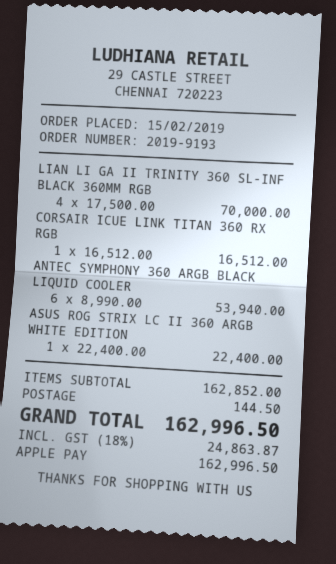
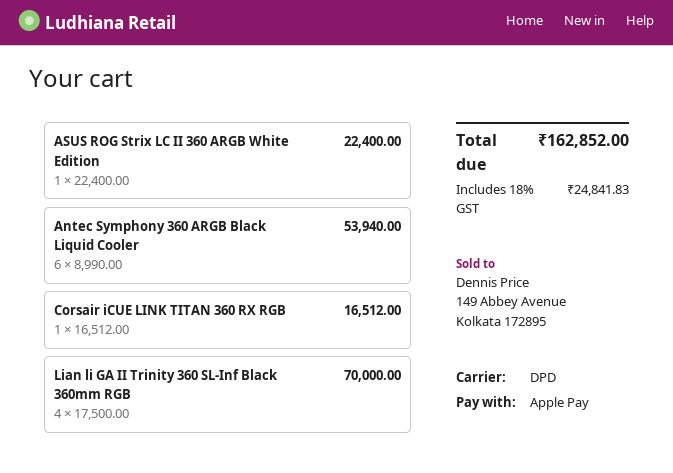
shipping: 144.50 -> none
tax: 18% = 24863.87 -> 18% = 24841.83
total: 162996.50 -> 162852.00

